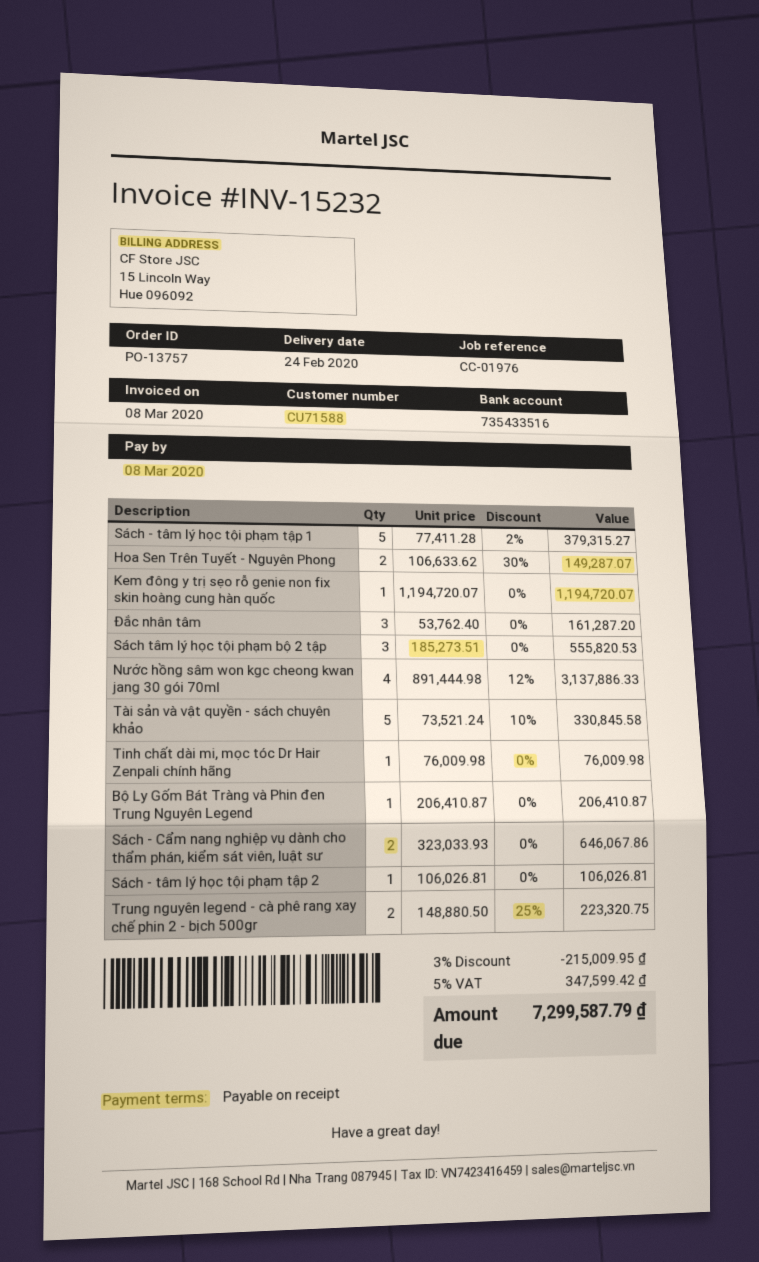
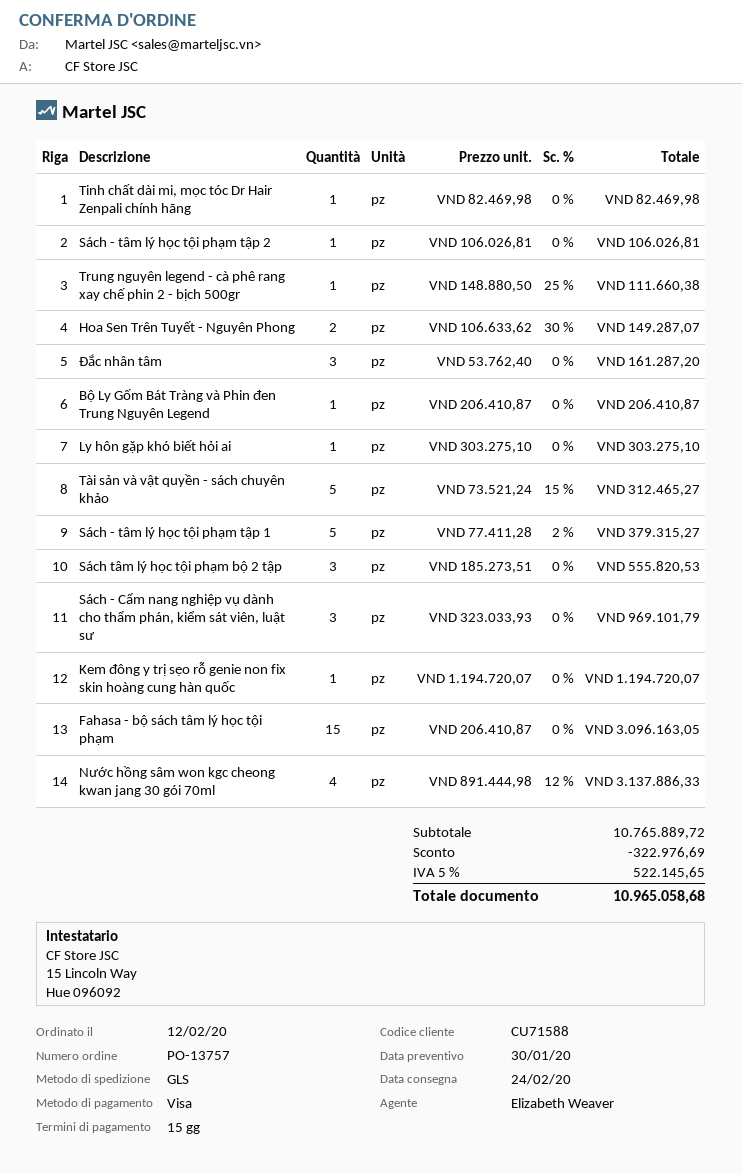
payment terms: on receipt -> 15 days
Tài sản và vật quyền - sách chuyên khảo: 5 x 73521.24 - 10% = 330845.58 -> 5 x 73521.24 - 15% = 312465.27
Tinh chất dài mi, mọc tóc Dr Hair Zenpali chính hãng: 1 x 76009.98 = 76009.98 -> 1 x 82469.98 = 82469.98
Sách - Cẩm nang nghiệp vụ dành cho thẩm phán, kiểm sát viên, luật sư: 2 x 323033.93 = 646067.86 -> 3 x 323033.93 = 969101.79
Trung nguyên legend - cà phê rang xay chế phin 2 - bịch 500gr: 2 x 148880.50 - 25% = 223320.75 -> 1 x 148880.50 - 25% = 111660.38
Ly hôn gặp khó biết hỏi ai: none -> 1 x 303275.10 = 303275.10
Fahasa - bộ sách tâm lý học tội phạm: none -> 15 x 206410.87 = 3096163.05
discount: 215009.95 -> 322976.69
tax: 5% = 347599.42 -> 5% = 522145.65
total: 7299587.79 -> 10965058.68

